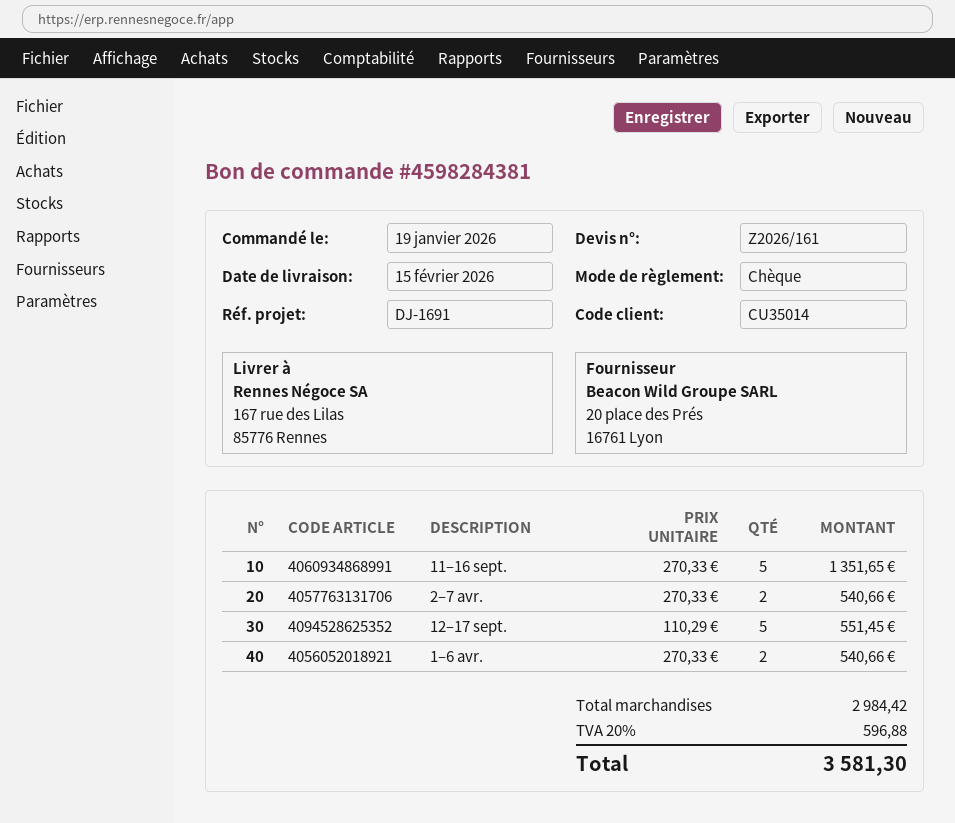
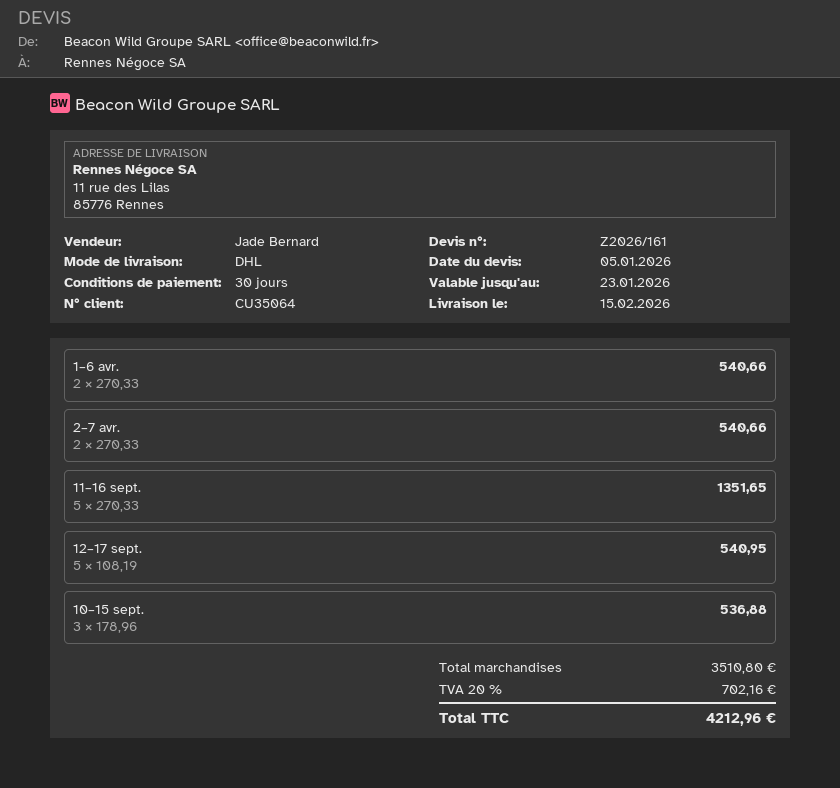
customer number: CU35014 -> CU35064
ship to: 167 rue des Lilas, 85776 Rennes -> 11 rue des Lilas, 85776 Rennes
12–17 sept.: 5 x 110.29 = 551.45 -> 5 x 108.19 = 540.95
10–15 sept.: none -> 3 x 178.96 = 536.88
subtotal: 2984.42 -> 3510.80
tax: 20% = 596.88 -> 20% = 702.16
total: 3581.30 -> 4212.96

